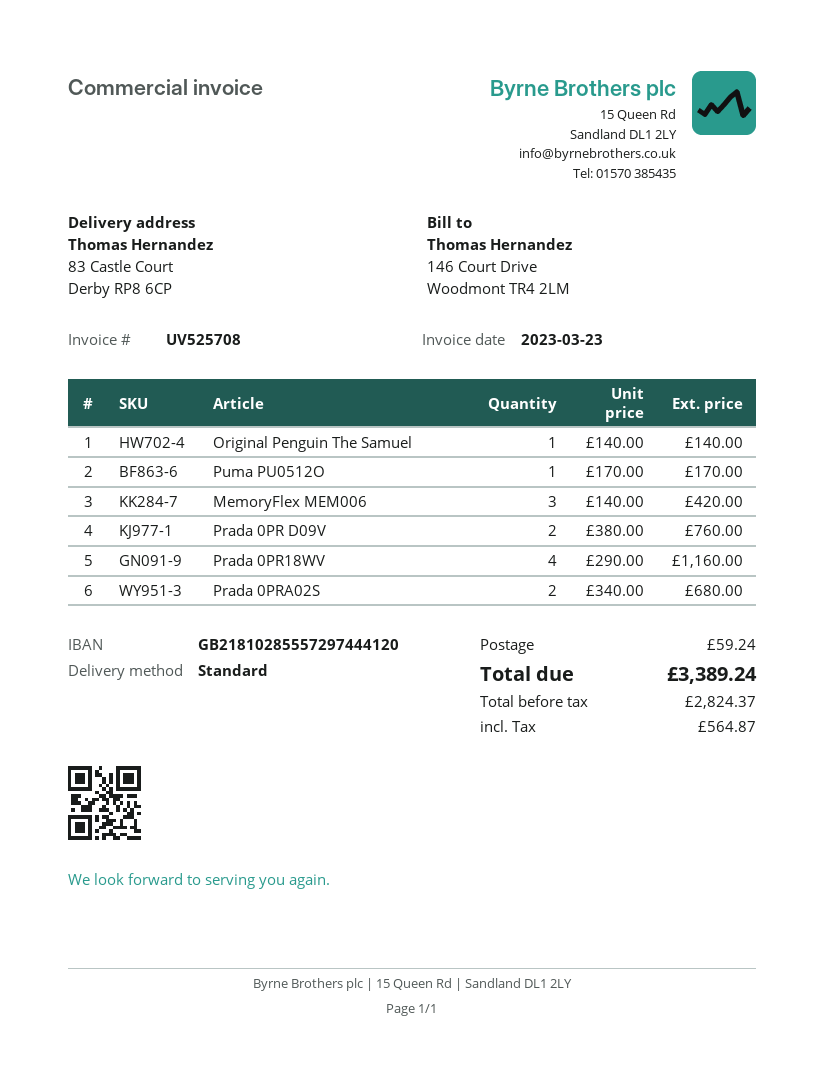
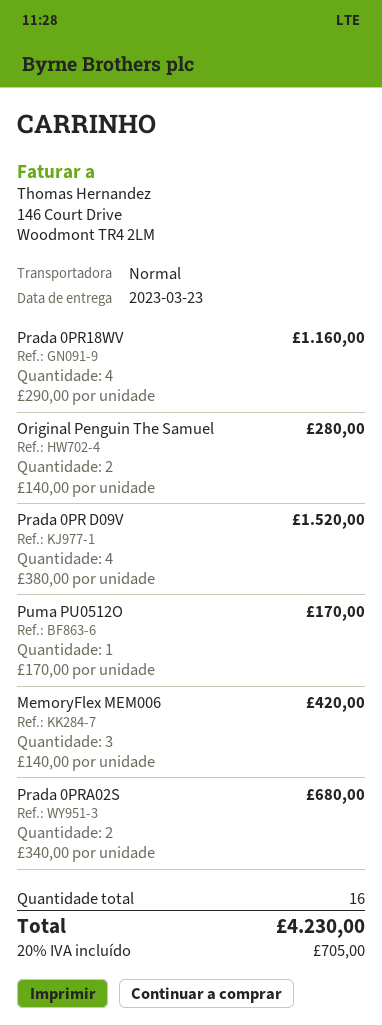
Original Penguin The Samuel: 1 x 140.00 = 140.00 -> 2 x 140.00 = 280.00
Prada 0PR D09V: 2 x 380.00 = 760.00 -> 4 x 380.00 = 1520.00
shipping: 59.24 -> none
tax: 564.87 -> 705.00
total: 3389.24 -> 4230.00

